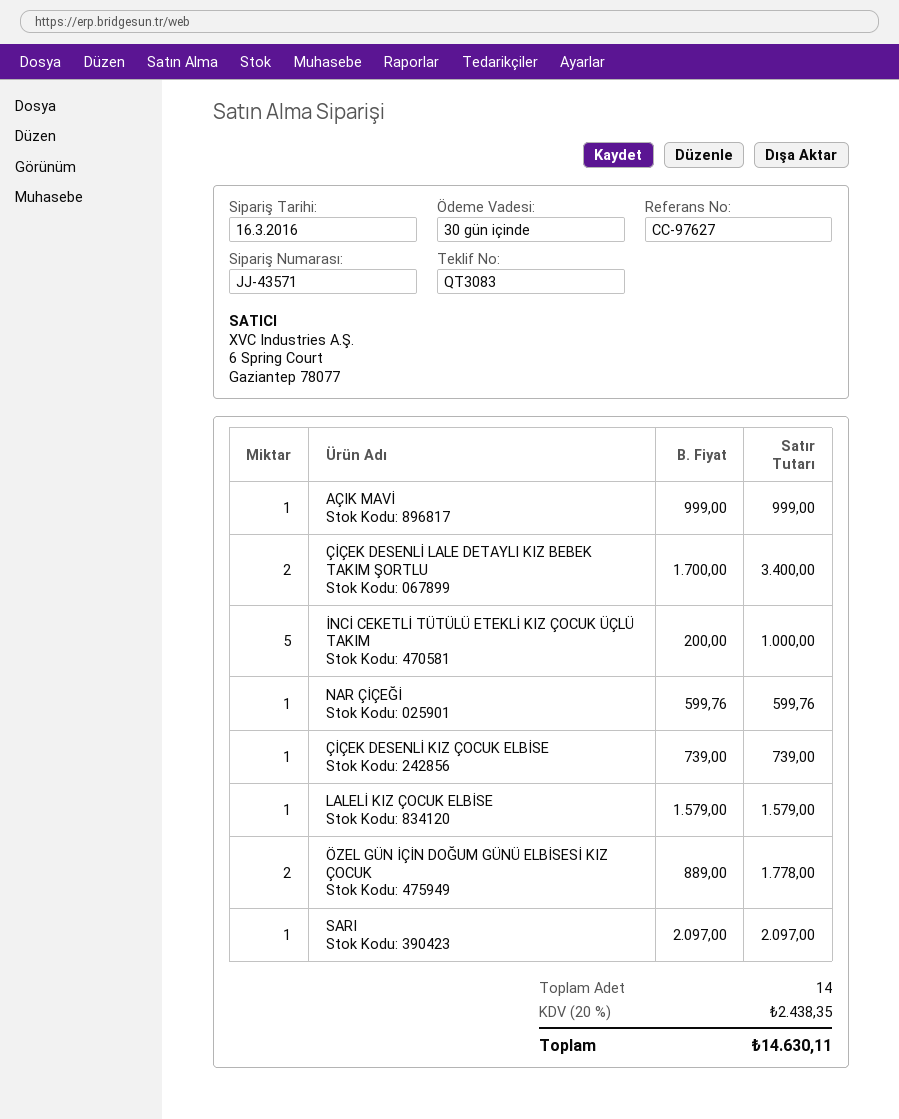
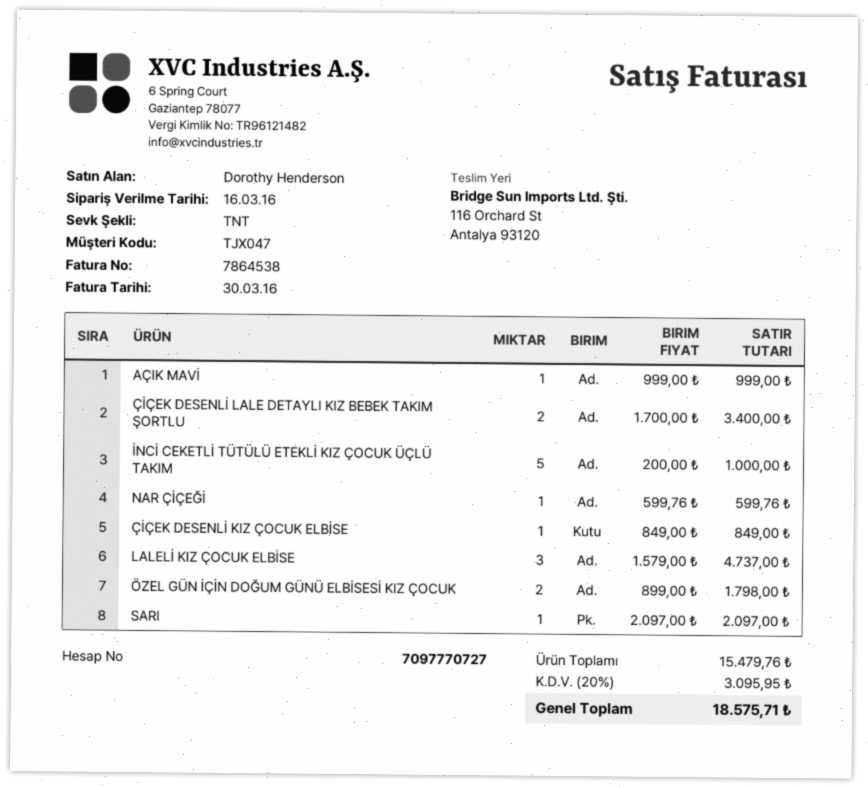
ÇİÇEK DESENLİ KIZ ÇOCUK ELBİSE: 1 x 739.00 = 739.00 -> 1 x 849.00 = 849.00
LALELİ KIZ ÇOCUK ELBİSE: 1 x 1579.00 = 1579.00 -> 3 x 1579.00 = 4737.00
ÖZEL GÜN İÇİN DOĞUM GÜNÜ ELBİSESİ KIZ ÇOCUK: 2 x 889.00 = 1778.00 -> 2 x 899.00 = 1798.00
tax: 20% = 2438.35 -> 20% = 3095.95
total: 14630.11 -> 18575.71

